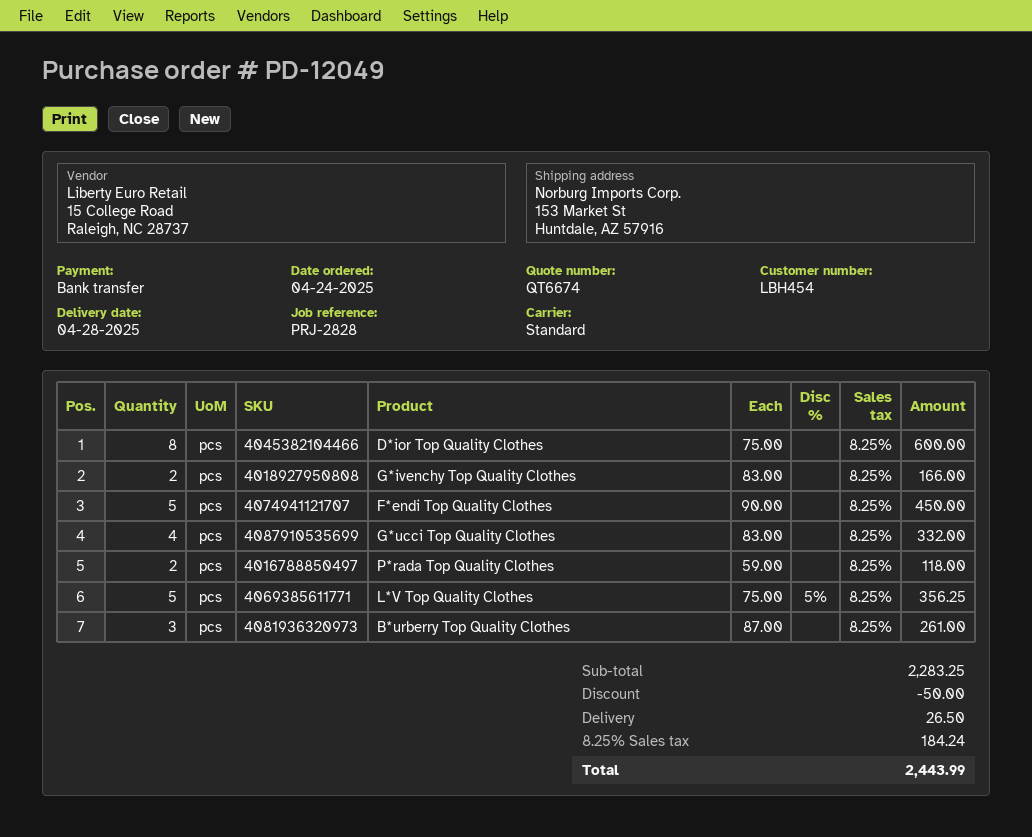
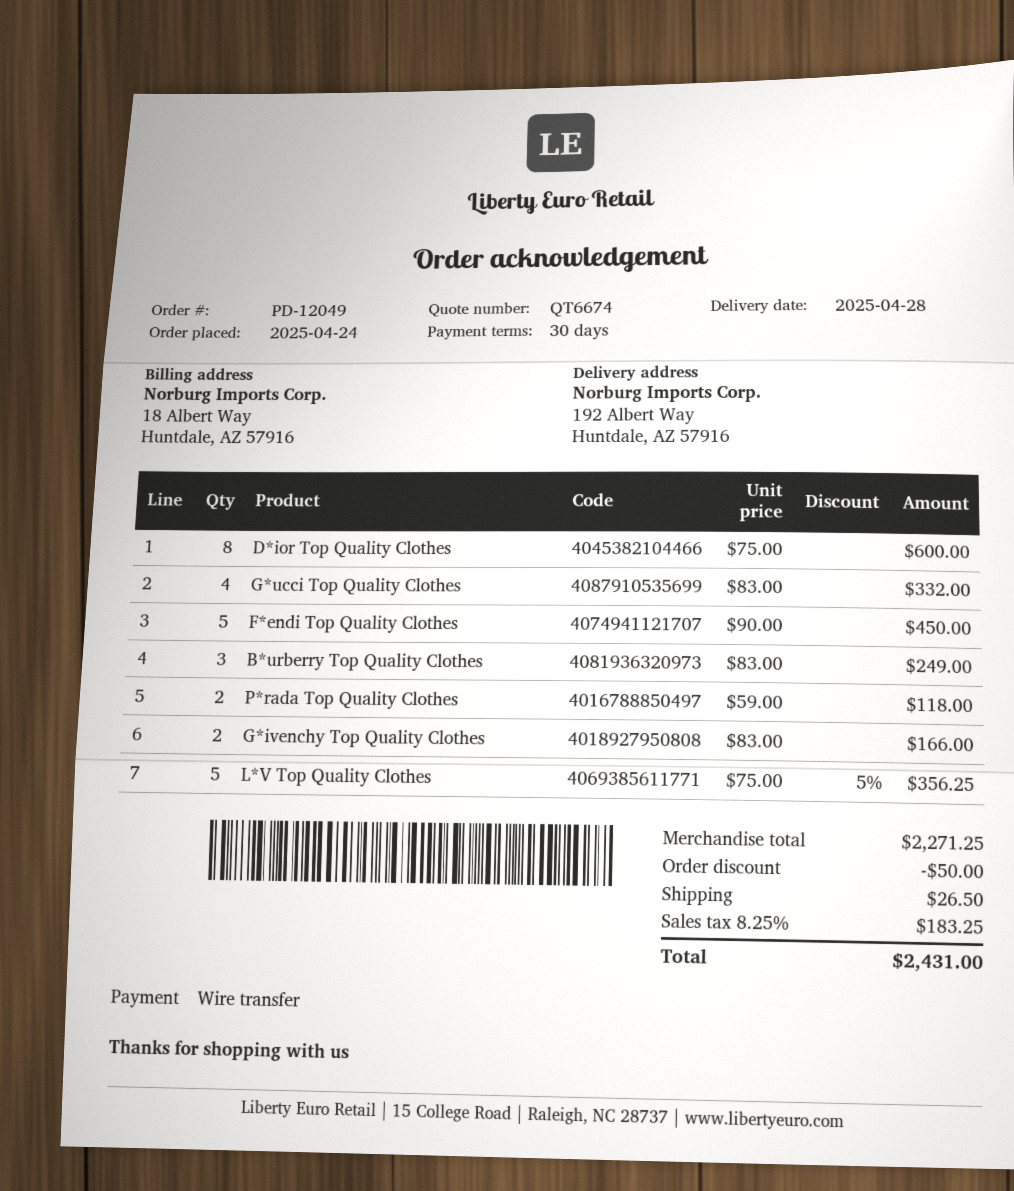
ship to: 153 Market St, Huntdale, AZ 57916 -> 192 Albert Way, Huntdale, AZ 57916
B*urberry Top Quality Clothes: 3 x 87.00 = 261.00 -> 3 x 83.00 = 249.00
subtotal: 2283.25 -> 2271.25
tax: 8.25% = 184.24 -> 8.25% = 183.25
total: 2443.99 -> 2431.00

